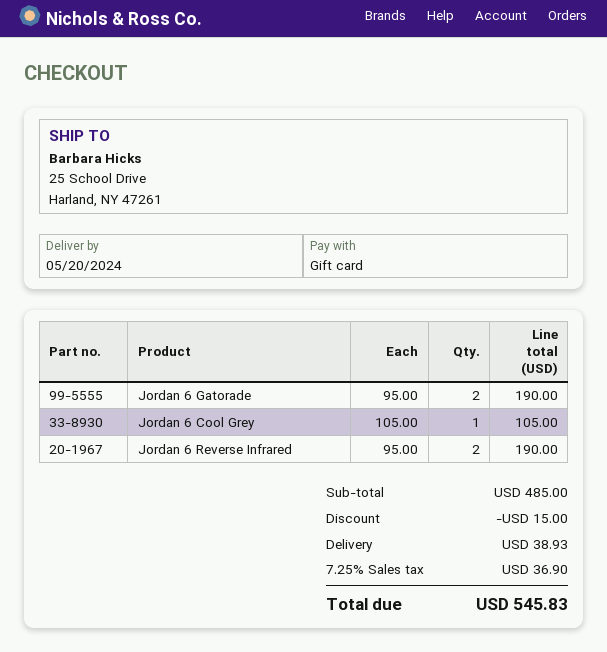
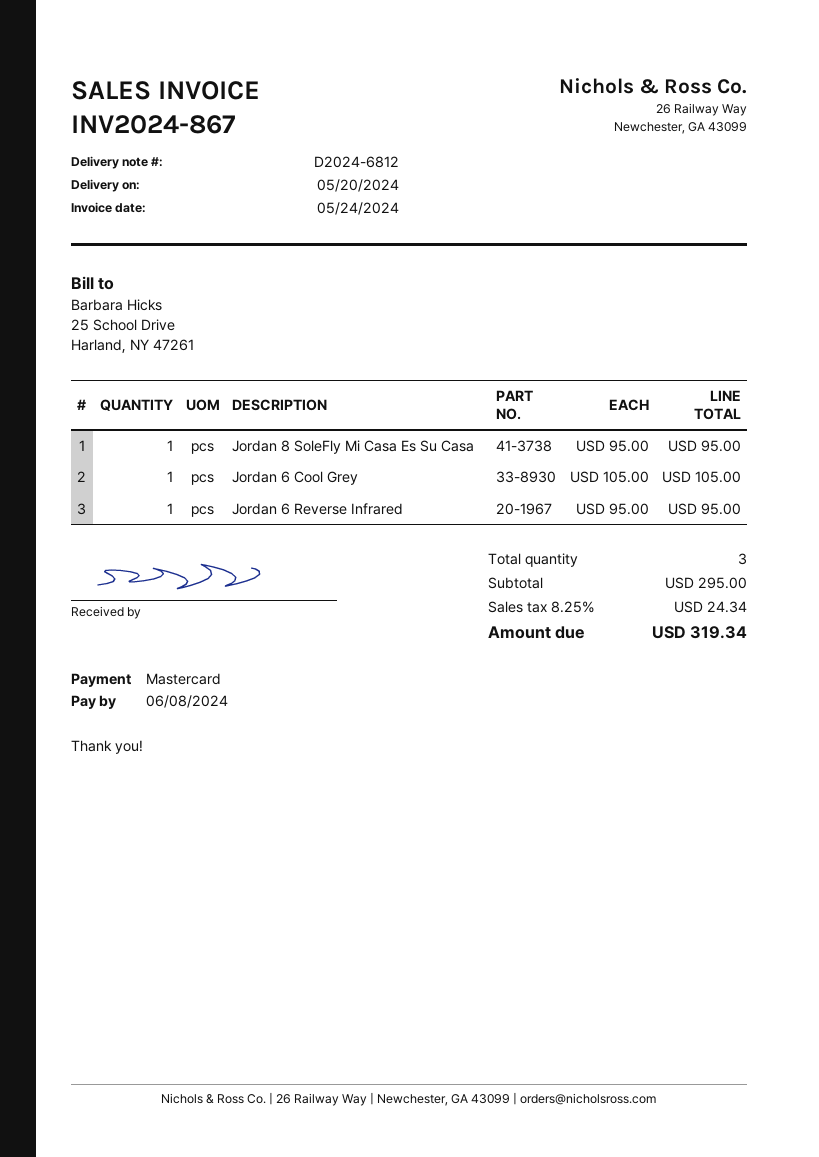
payment method: gift card -> Mastercard
Jordan 6 Gatorade: 2 x 95.00 = 190.00 -> none
Jordan 6 Reverse Infrared: 2 x 95.00 = 190.00 -> 1 x 95.00 = 95.00
Jordan 8 SoleFly Mi Casa Es Su Casa: none -> 1 x 95.00 = 95.00
subtotal: 485.00 -> 295.00
discount: 15.00 -> none
shipping: 38.93 -> none
tax: 7.25% = 36.90 -> 8.25% = 24.34
total: 545.83 -> 319.34

